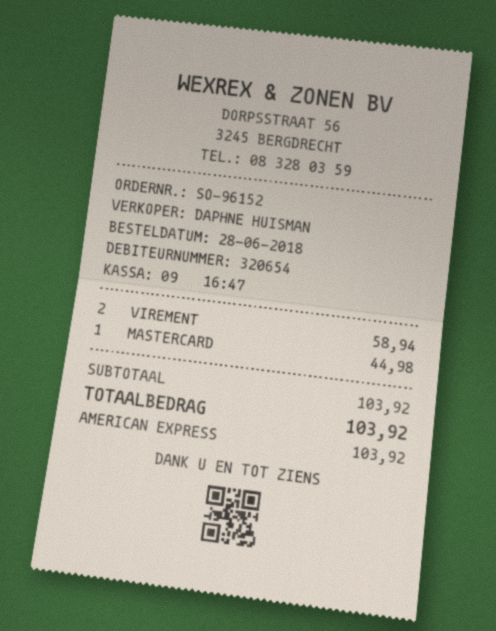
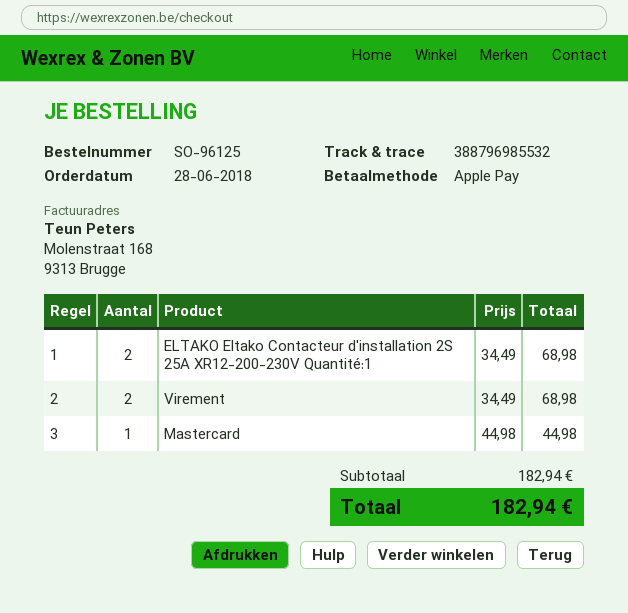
order number: SO-96152 -> SO-96125
payment method: American Express -> Apple Pay
VIREMENT: 2 for 58.94 -> 2 for 68.98
ELTAKO Eltako Contacteur d'installation 2S 25A XR12-200-230V Quantité:1: none -> 2 for 68.98
subtotal: 103.92 -> 182.94
total: 103.92 -> 182.94

